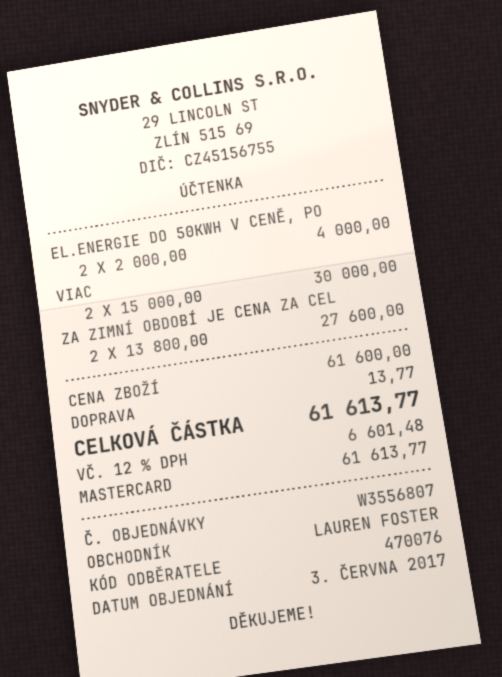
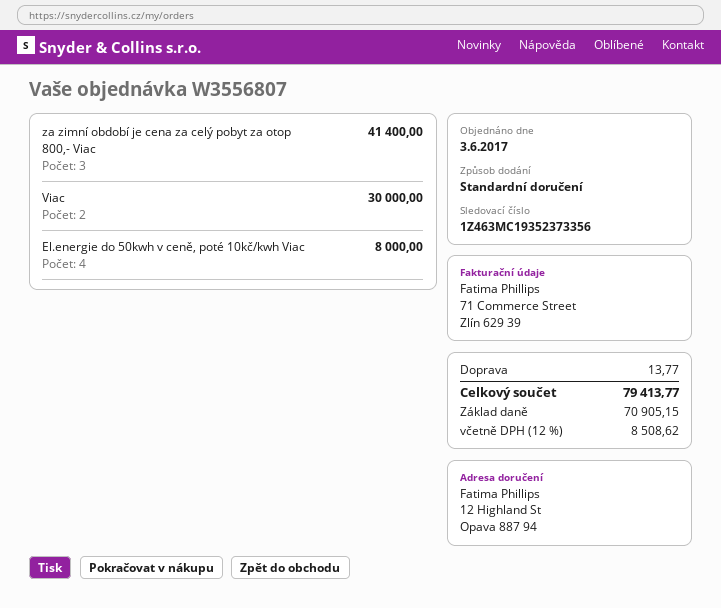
EL.ENERGIE DO 50KWH V CENĚ, PO: 2 for 4000.00 -> 4 for 8000.00
ZA ZIMNÍ OBDOBÍ JE CENA ZA CEL: 2 for 27600.00 -> 3 for 41400.00
tax: 12% = 6601.48 -> 12% = 8508.62
total: 61613.77 -> 79413.77

